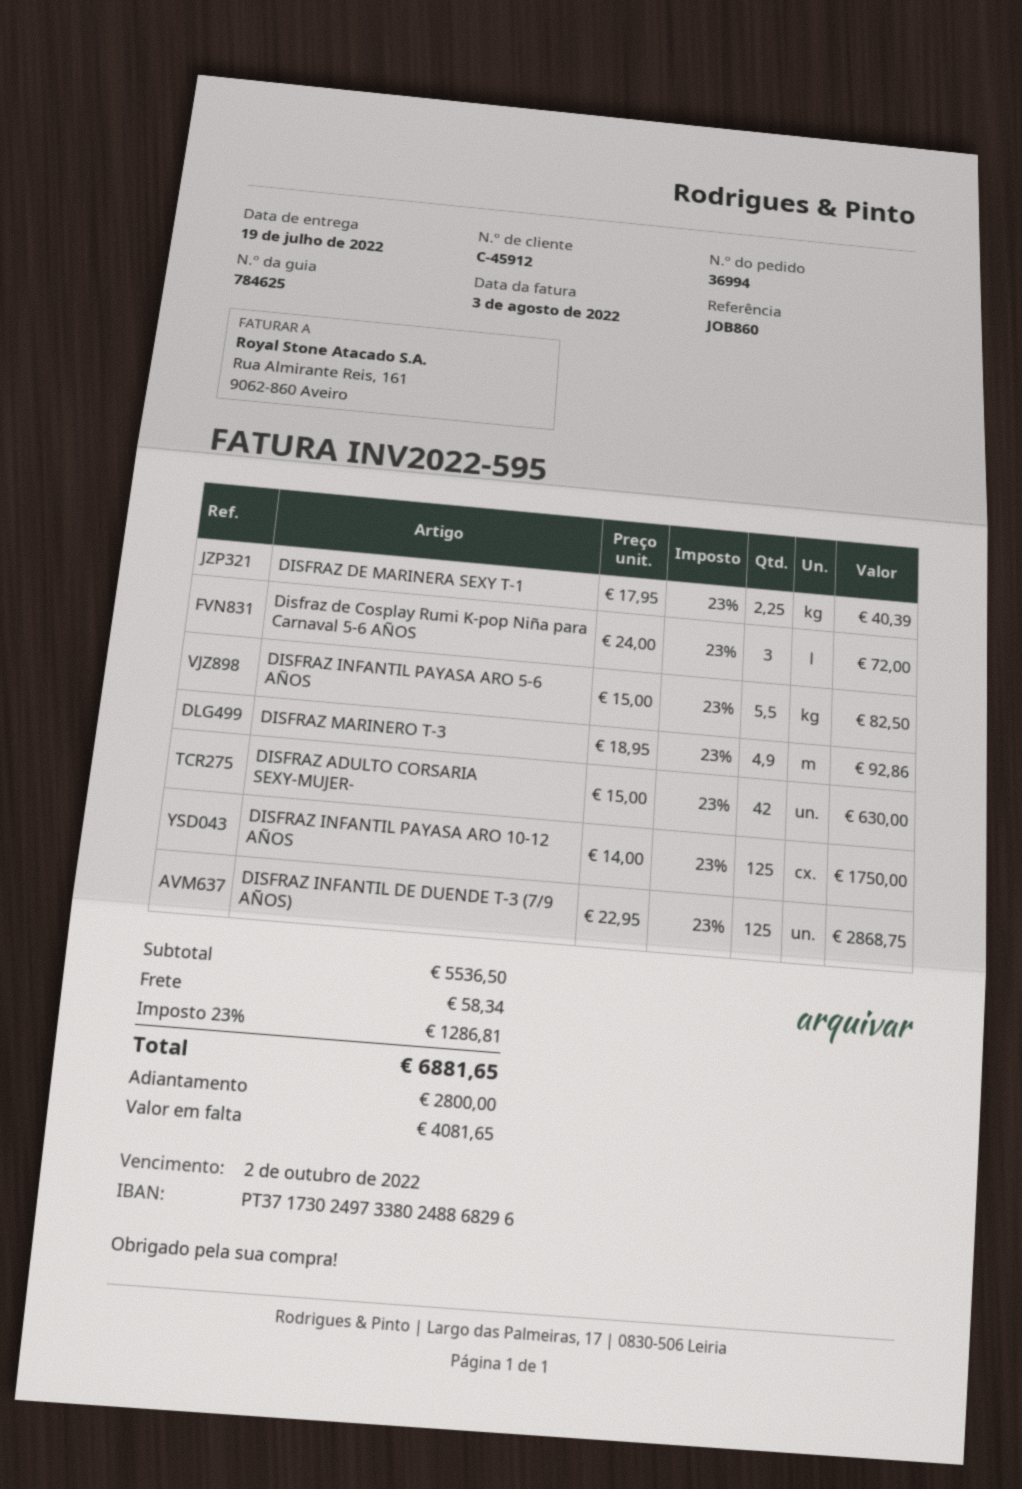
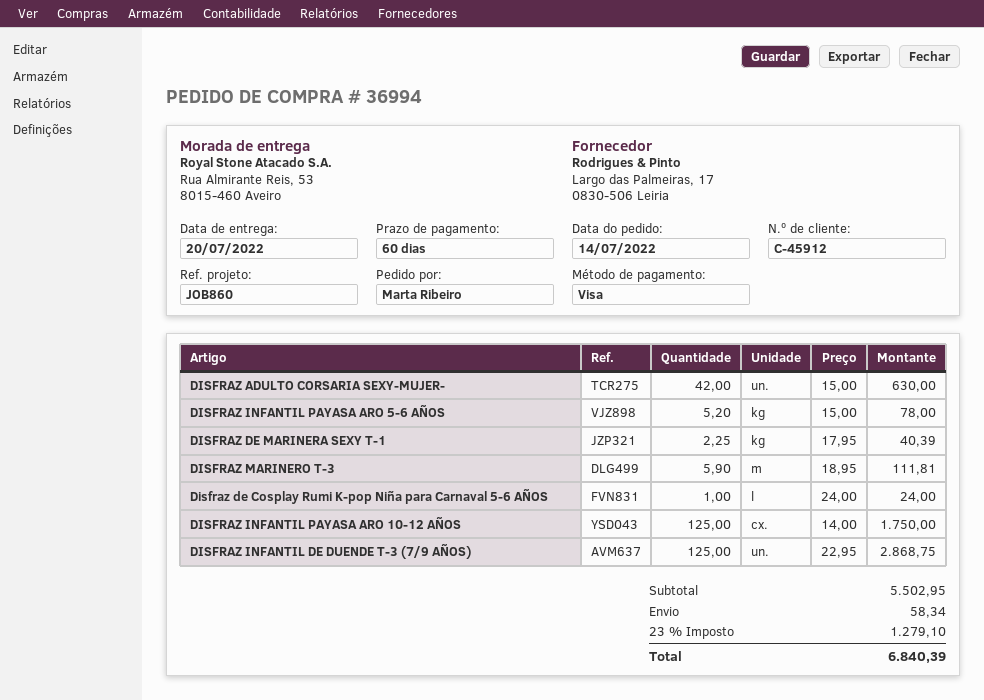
delivery date: 2022-07-19 -> 2022-07-20
Disfraz de Cosplay Rumi K-pop Niña para Carnaval 5-6 AÑOS: 3 x 24.00 = 72.00 -> 1 x 24.00 = 24.00
DISFRAZ INFANTIL PAYASA ARO 5-6 AÑOS: 5.5 x 15.00 = 82.50 -> 5.2 x 15.00 = 78.00
DISFRAZ MARINERO T-3: 4.9 x 18.95 = 92.86 -> 5.9 x 18.95 = 111.81
subtotal: 5536.50 -> 5502.95
tax: 23% = 1286.81 -> 23% = 1279.10
total: 6881.65 -> 6840.39

